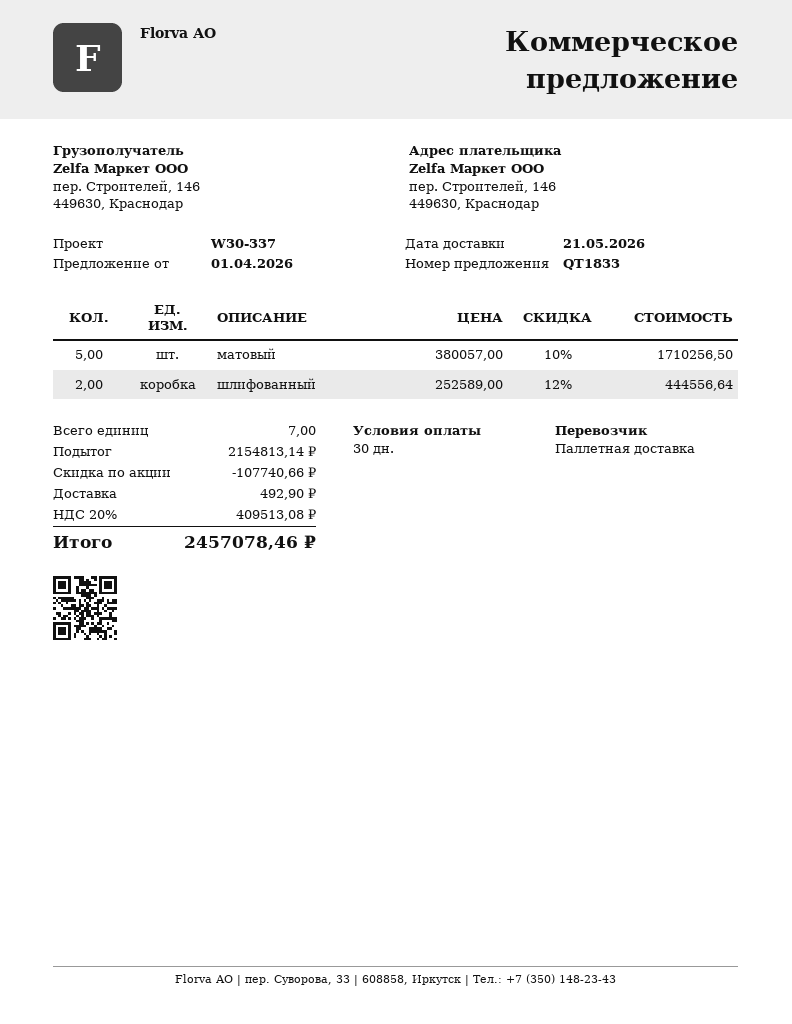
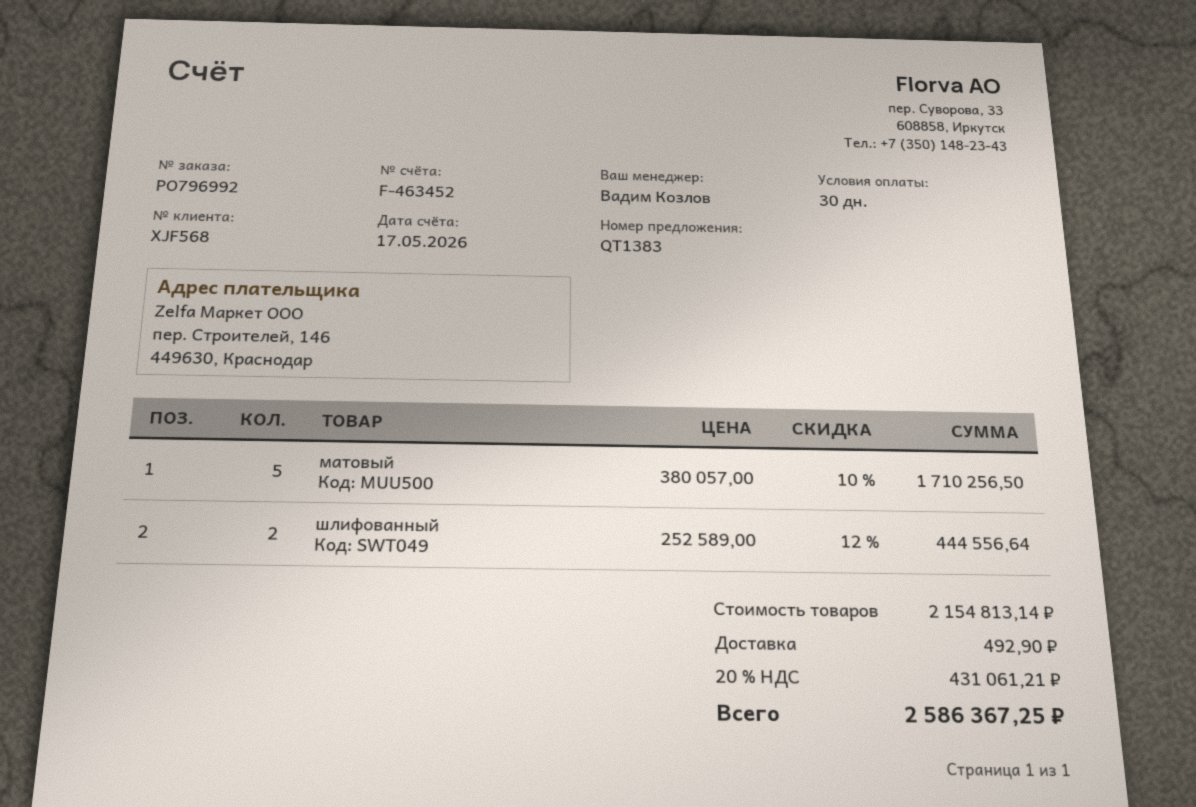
quote number: QT1833 -> QT1383
discount: 107740.66 -> none
tax: 20% = 409513.08 -> 20% = 431061.21
total: 2457078.46 -> 2586367.25

